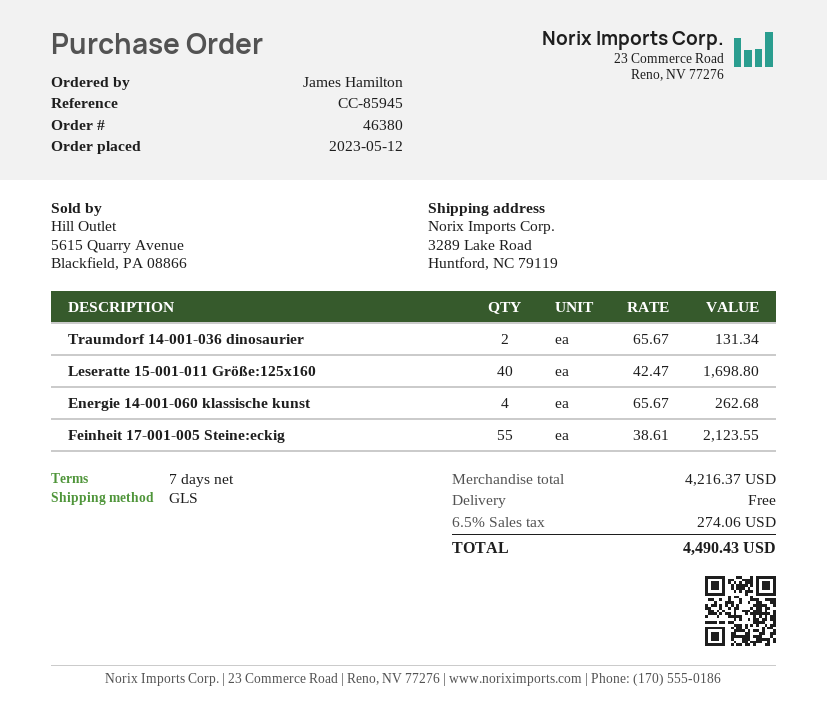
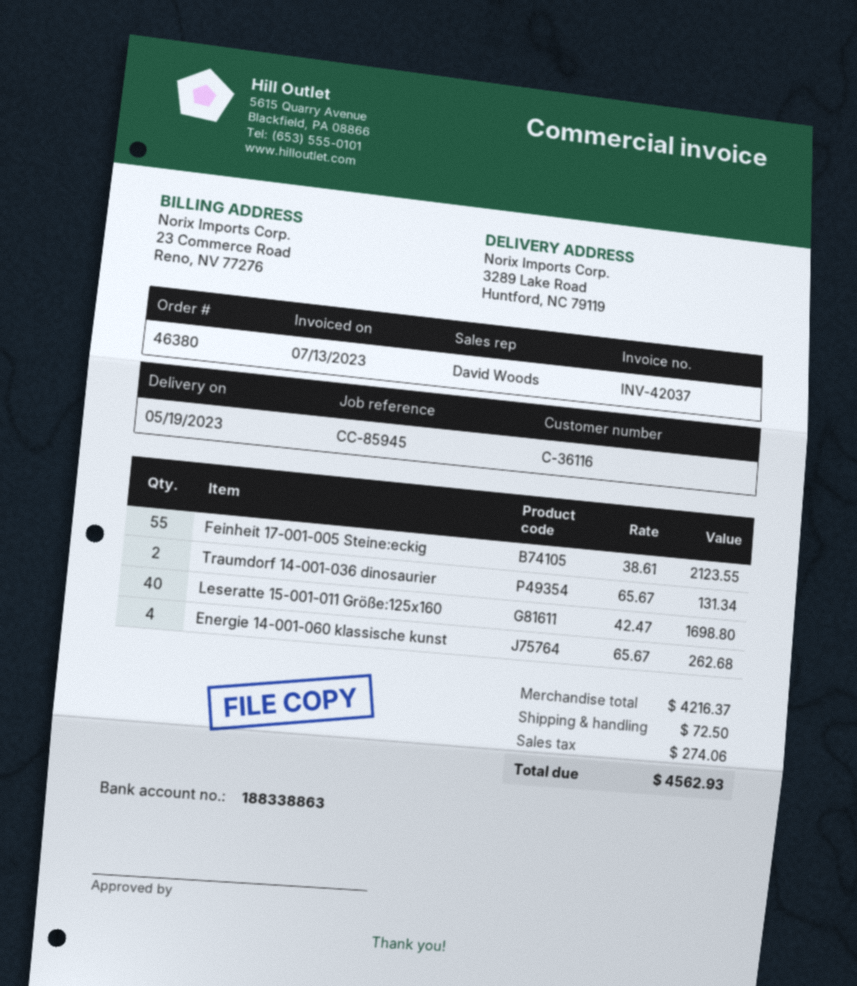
shipping: 0.00 -> 72.50
total: 4490.43 -> 4562.93

